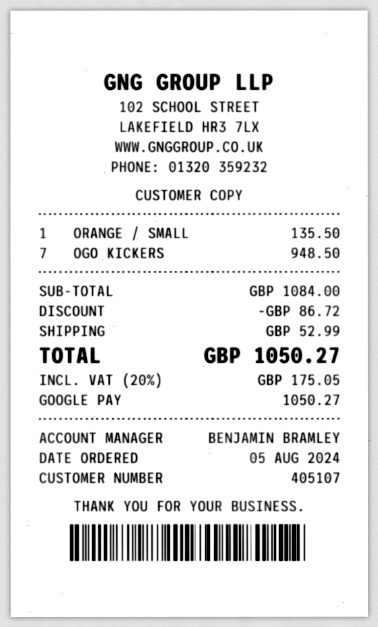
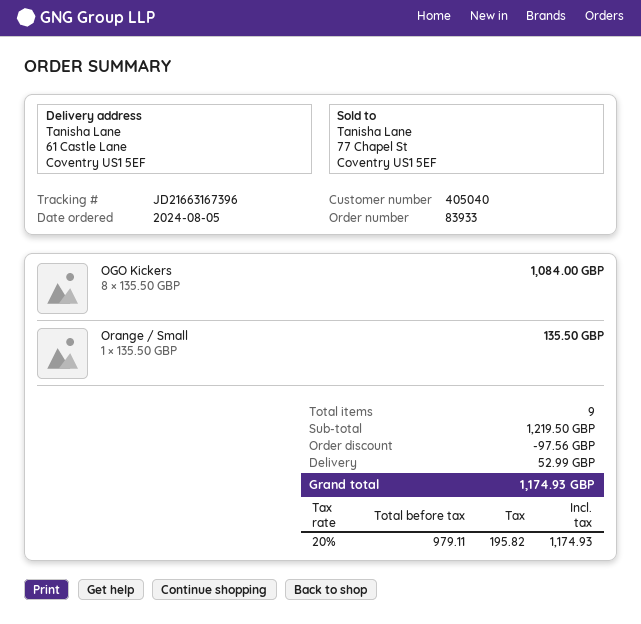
customer number: 405107 -> 405040
OGO KICKERS: 7 for 948.50 -> 8 for 1084.00
subtotal: 1084.00 -> 1219.50
discount: 86.72 -> 97.56
tax: 20% = 175.05 -> 20% = 195.82
total: 1050.27 -> 1174.93

